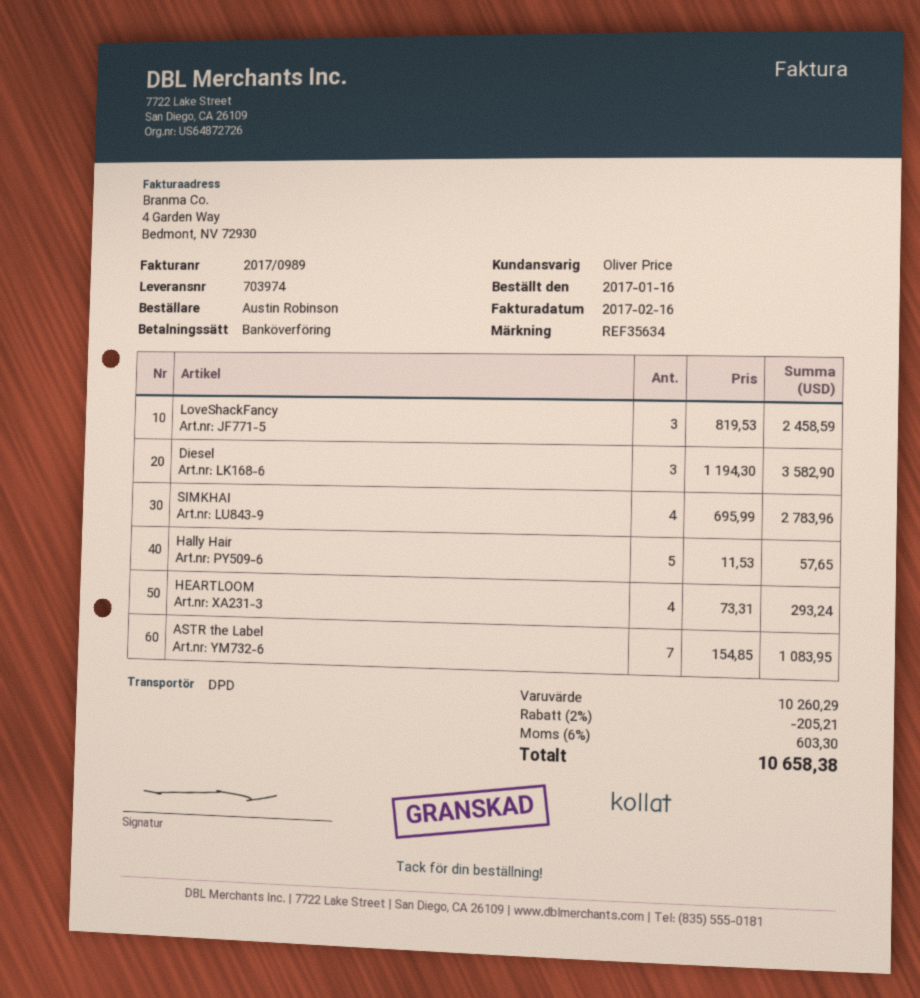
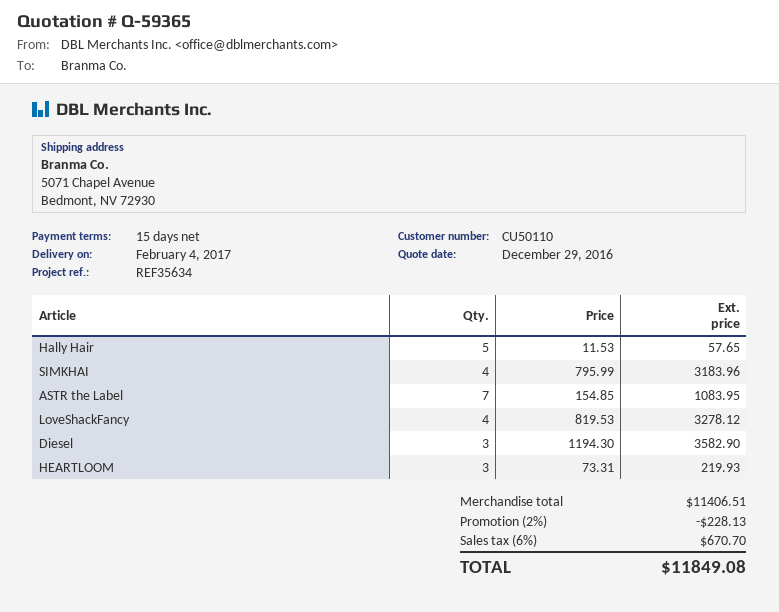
LoveShackFancy: 3 x 819.53 = 2458.59 -> 4 x 819.53 = 3278.12
SIMKHAI: 4 x 695.99 = 2783.96 -> 4 x 795.99 = 3183.96
HEARTLOOM: 4 x 73.31 = 293.24 -> 3 x 73.31 = 219.93
subtotal: 10260.29 -> 11406.51
discount: 2% = 205.21 -> 2% = 228.13
tax: 6% = 603.30 -> 6% = 670.70
total: 10658.38 -> 11849.08

